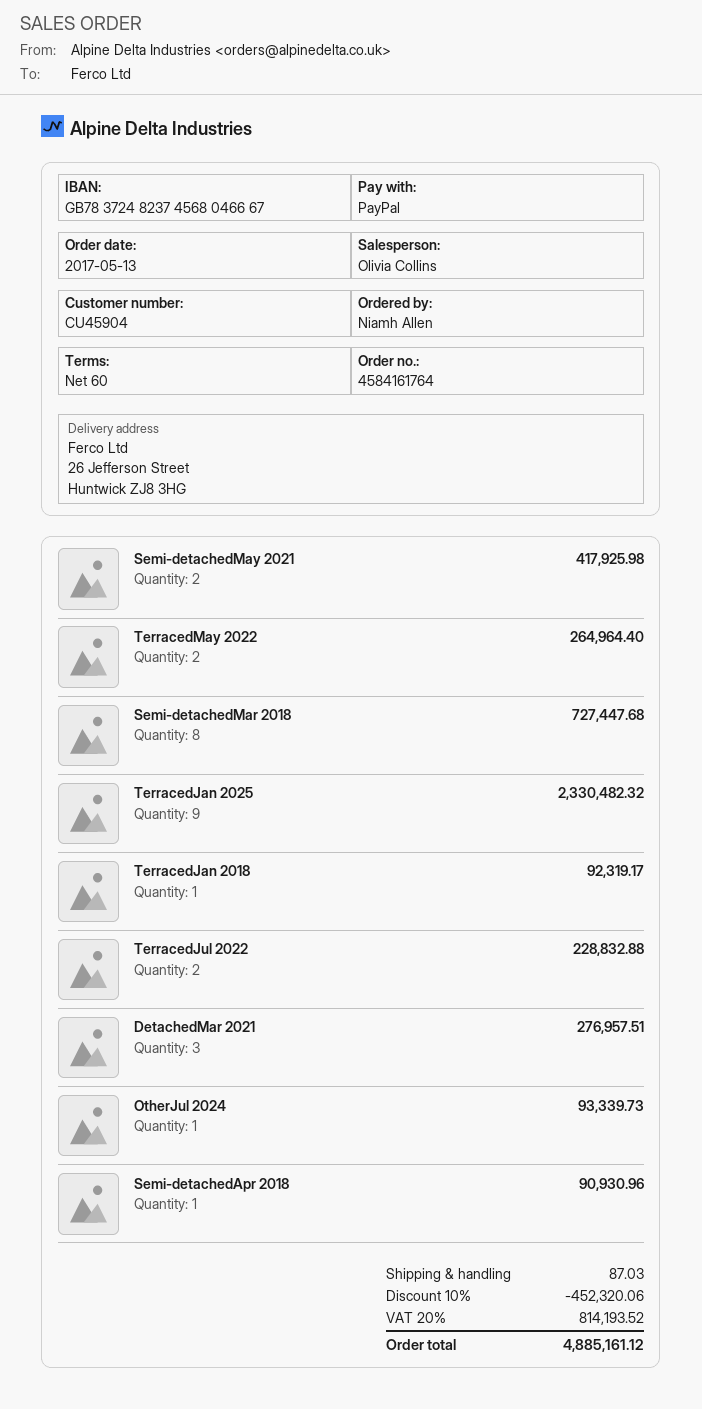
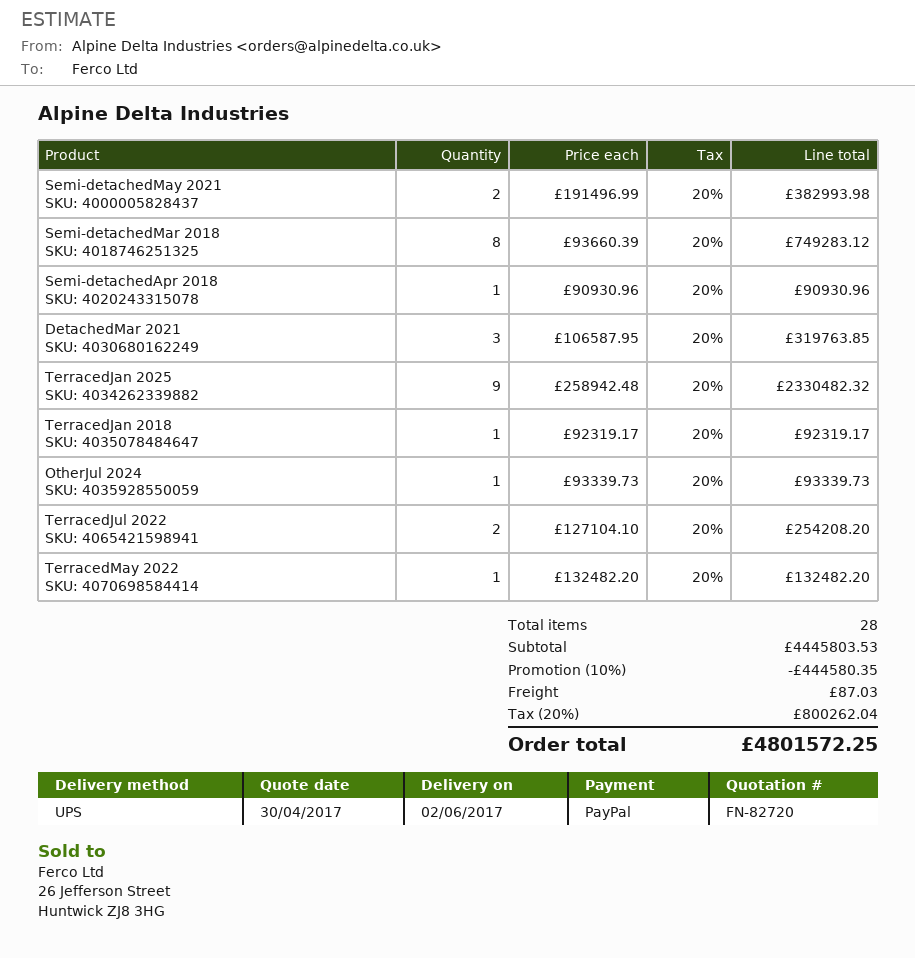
Semi-detachedMay 2021: 2 for 417925.98 -> 2 for 382993.98
TerracedMay 2022: 2 for 264964.40 -> 1 for 132482.20
Semi-detachedMar 2018: 8 for 727447.68 -> 8 for 749283.12
TerracedJul 2022: 2 for 228832.88 -> 2 for 254208.20
DetachedMar 2021: 3 for 276957.51 -> 3 for 319763.85
discount: 10% = 452320.06 -> 10% = 444580.35
tax: 20% = 814193.52 -> 20% = 800262.04
total: 4885161.12 -> 4801572.25

